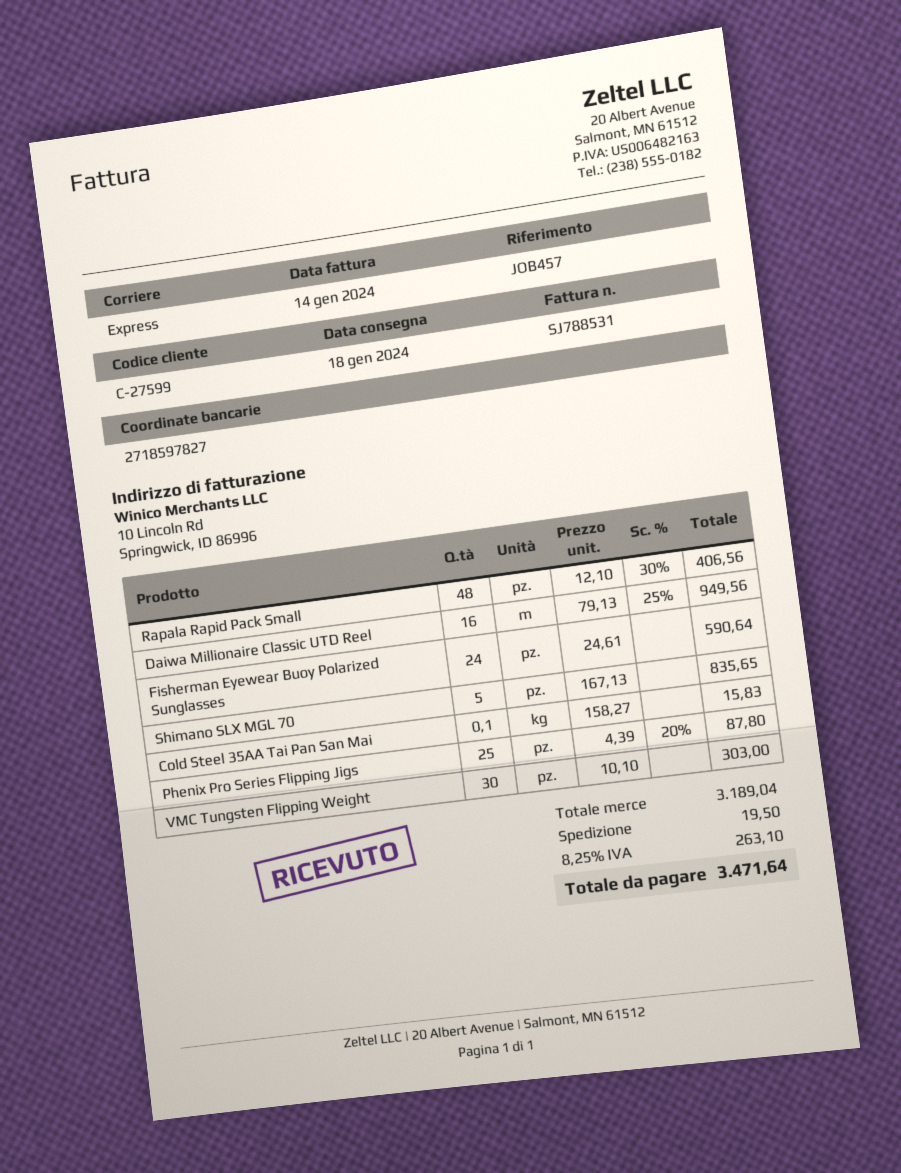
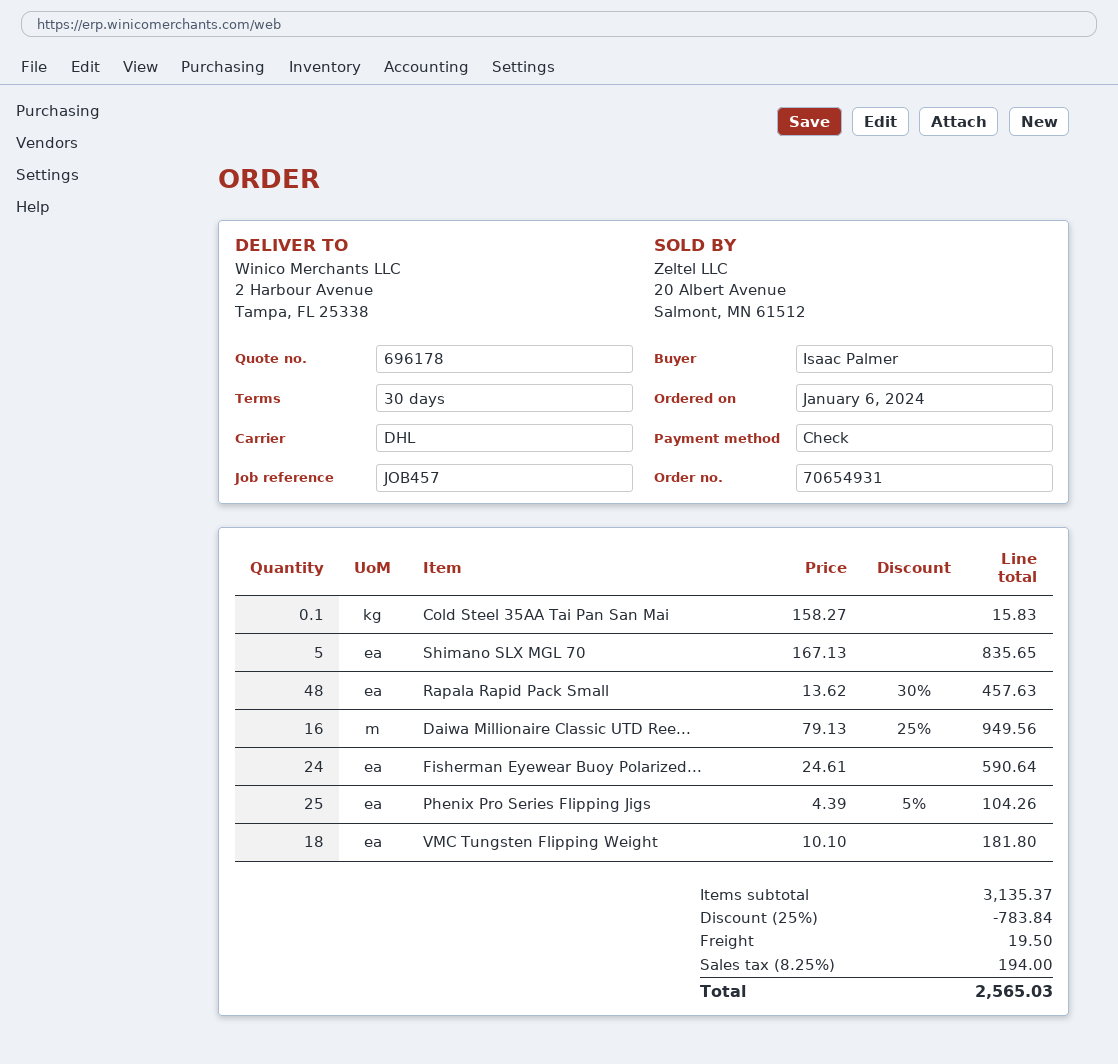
shipping method: express -> DHL
Rapala Rapid Pack Small: 48 x 12.10 - 30% = 406.56 -> 48 x 13.62 - 30% = 457.63
Phenix Pro Series Flipping Jigs: 25 x 4.39 - 20% = 87.80 -> 25 x 4.39 - 5% = 104.26
VMC Tungsten Flipping Weight: 30 x 10.10 = 303.00 -> 18 x 10.10 = 181.80
subtotal: 3189.04 -> 3135.37
discount: none -> 25% = 783.84
tax: 8.25% = 263.10 -> 8.25% = 194.00
total: 3471.64 -> 2565.03

